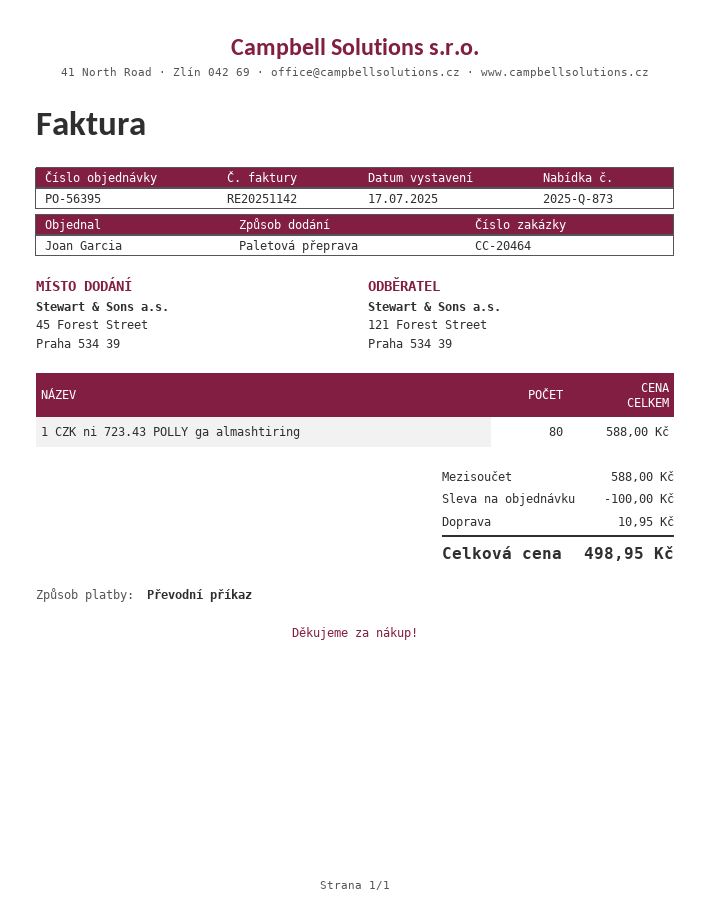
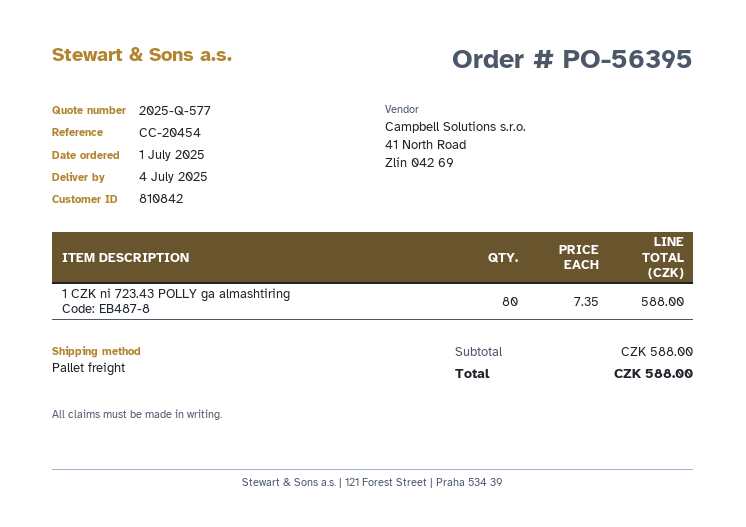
quote number: 2025-Q-873 -> 2025-Q-577
reference: CC-20464 -> CC-20454
discount: 100.00 -> none
shipping: 10.95 -> none
total: 498.95 -> 588.00

